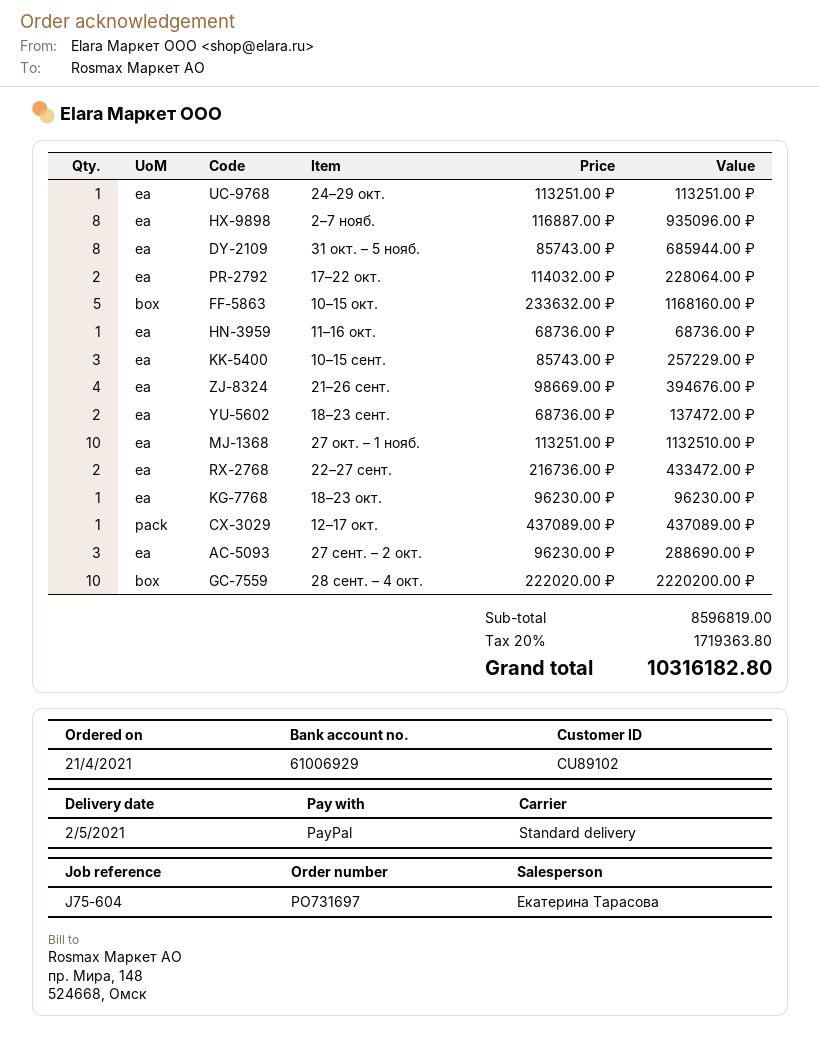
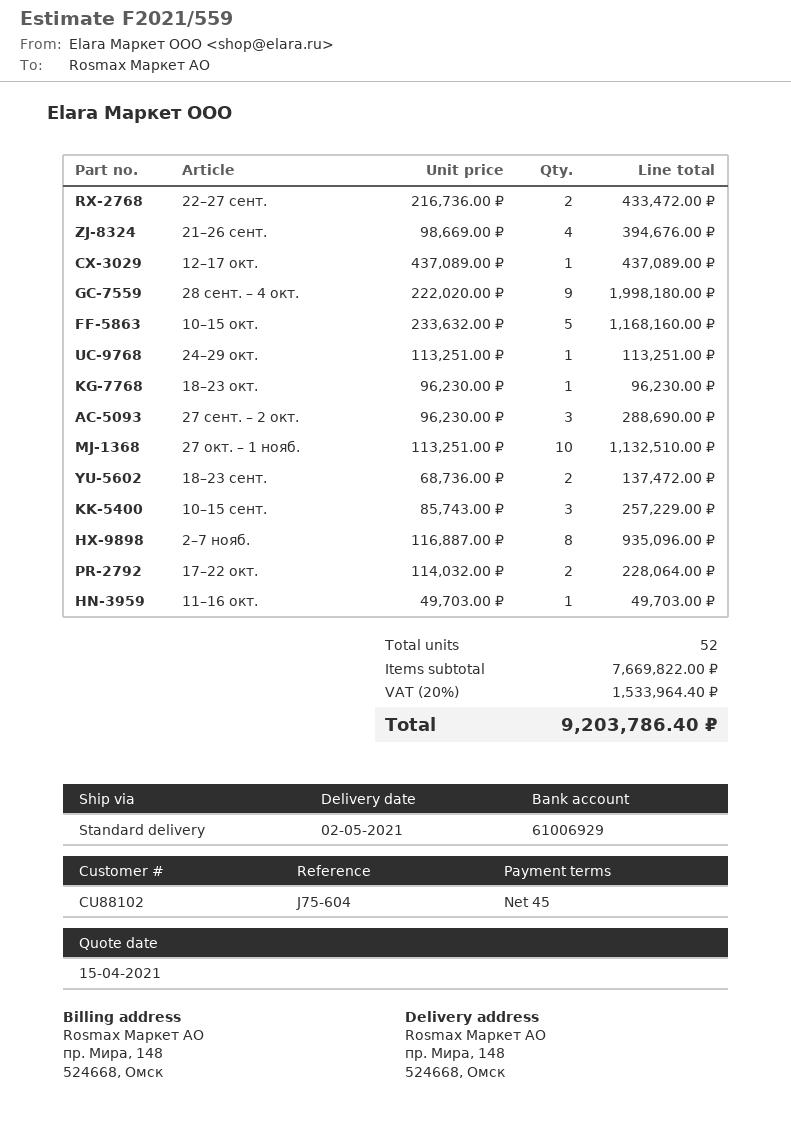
customer number: CU89102 -> CU88102
31 окт. – 5 нояб.: 8 x 85743.00 = 685944.00 -> none
11–16 окт.: 1 x 68736.00 = 68736.00 -> 1 x 49703.00 = 49703.00
28 сент. – 4 окт.: 10 x 222020.00 = 2220200.00 -> 9 x 222020.00 = 1998180.00
subtotal: 8596819.00 -> 7669822.00
tax: 20% = 1719363.80 -> 20% = 1533964.40
total: 10316182.80 -> 9203786.40

